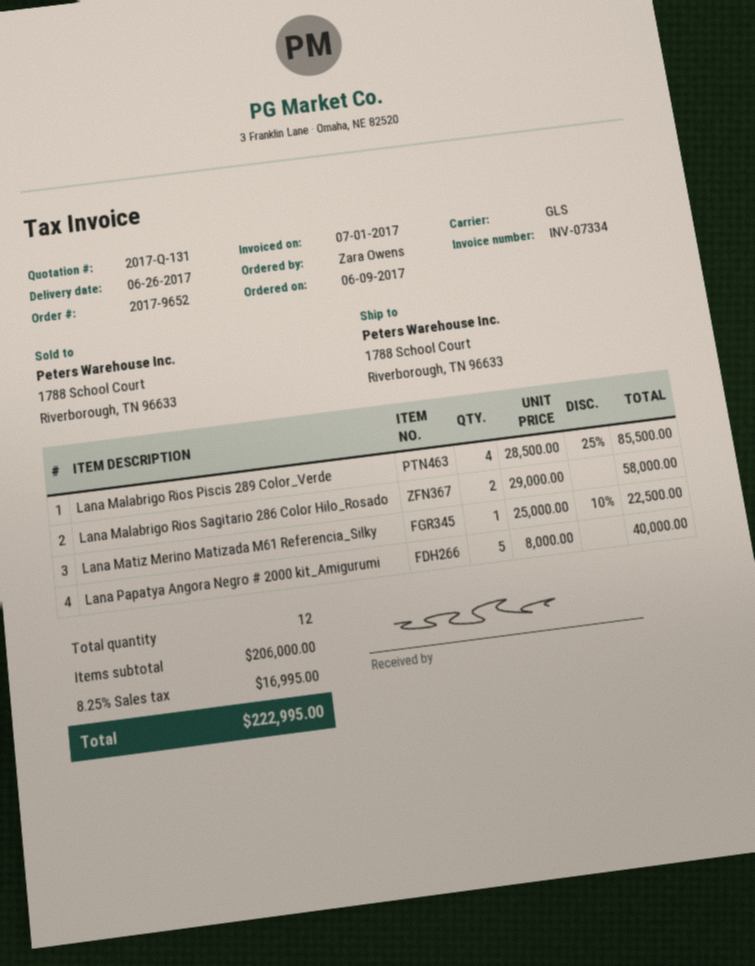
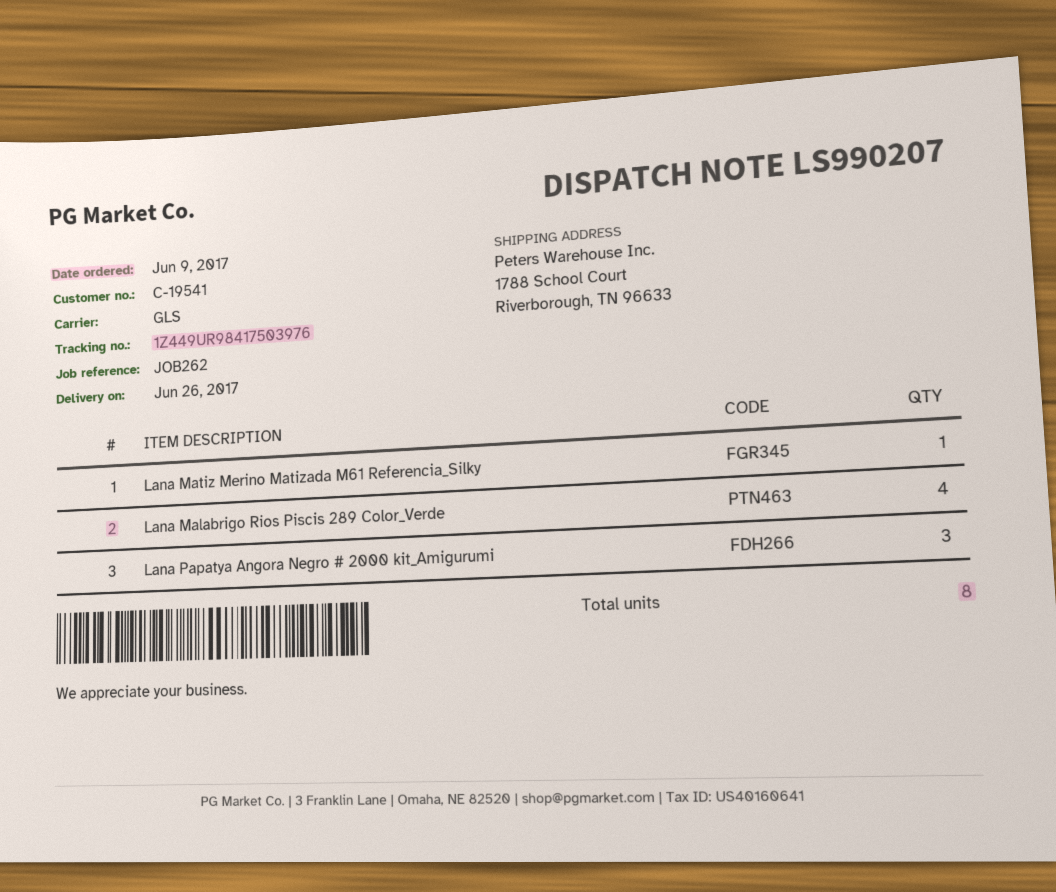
Lana Malabrigo Rios Sagitario 286 Color Hilo_Rosado: 2 -> none
Lana Papatya Angora Negro # 2000 kit_Amigurumi: 5 -> 3
total quantity: 12 -> 8

